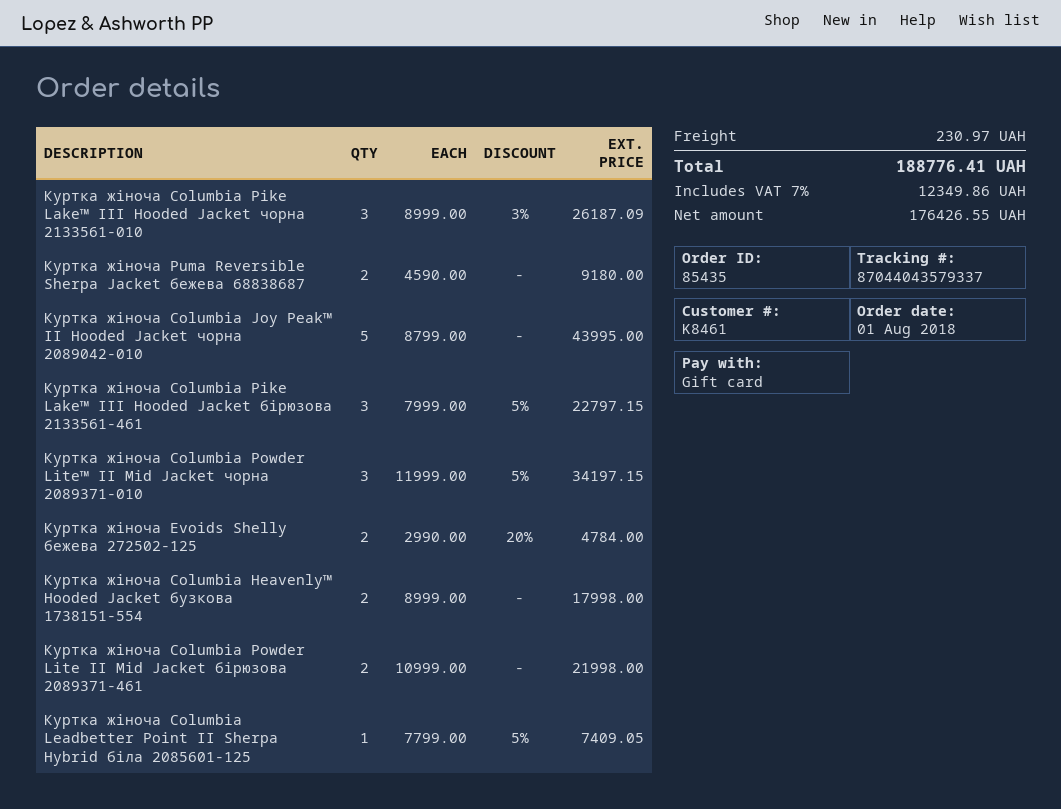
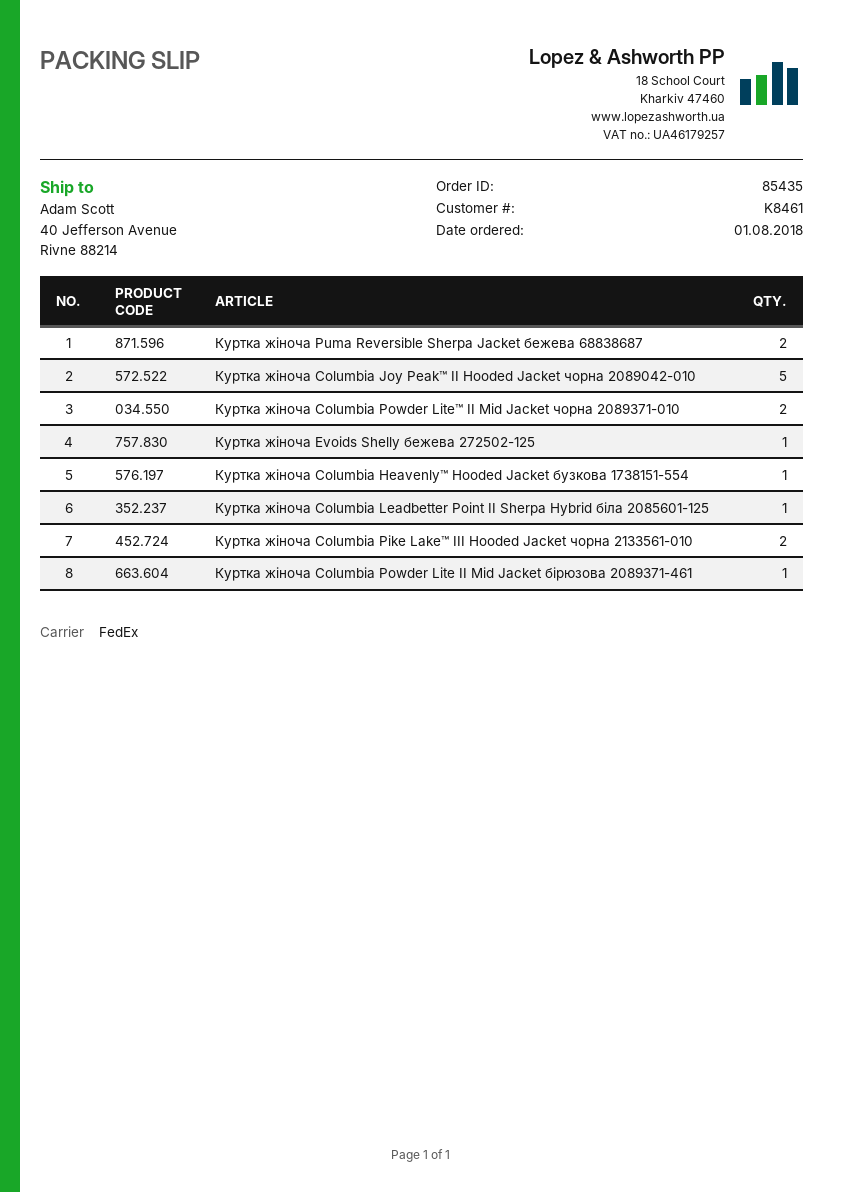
Куртка жіноча Columbia Pike Lake™ III Hooded Jacket чорна 2133561-010: 3 -> 2
Куртка жіноча Columbia Pike Lake™ III Hooded Jacket бірюзова 2133561-461: 3 -> none
Куртка жіноча Columbia Powder Lite™ II Mid Jacket чорна 2089371-010: 3 -> 2
Куртка жіноча Evoids Shelly бежева 272502-125: 2 -> 1
Куртка жіноча Columbia Heavenly™ Hooded Jacket бузкова 1738151-554: 2 -> 1
Куртка жіноча Columbia Powder Lite II Mid Jacket бірюзова 2089371-461: 2 -> 1

